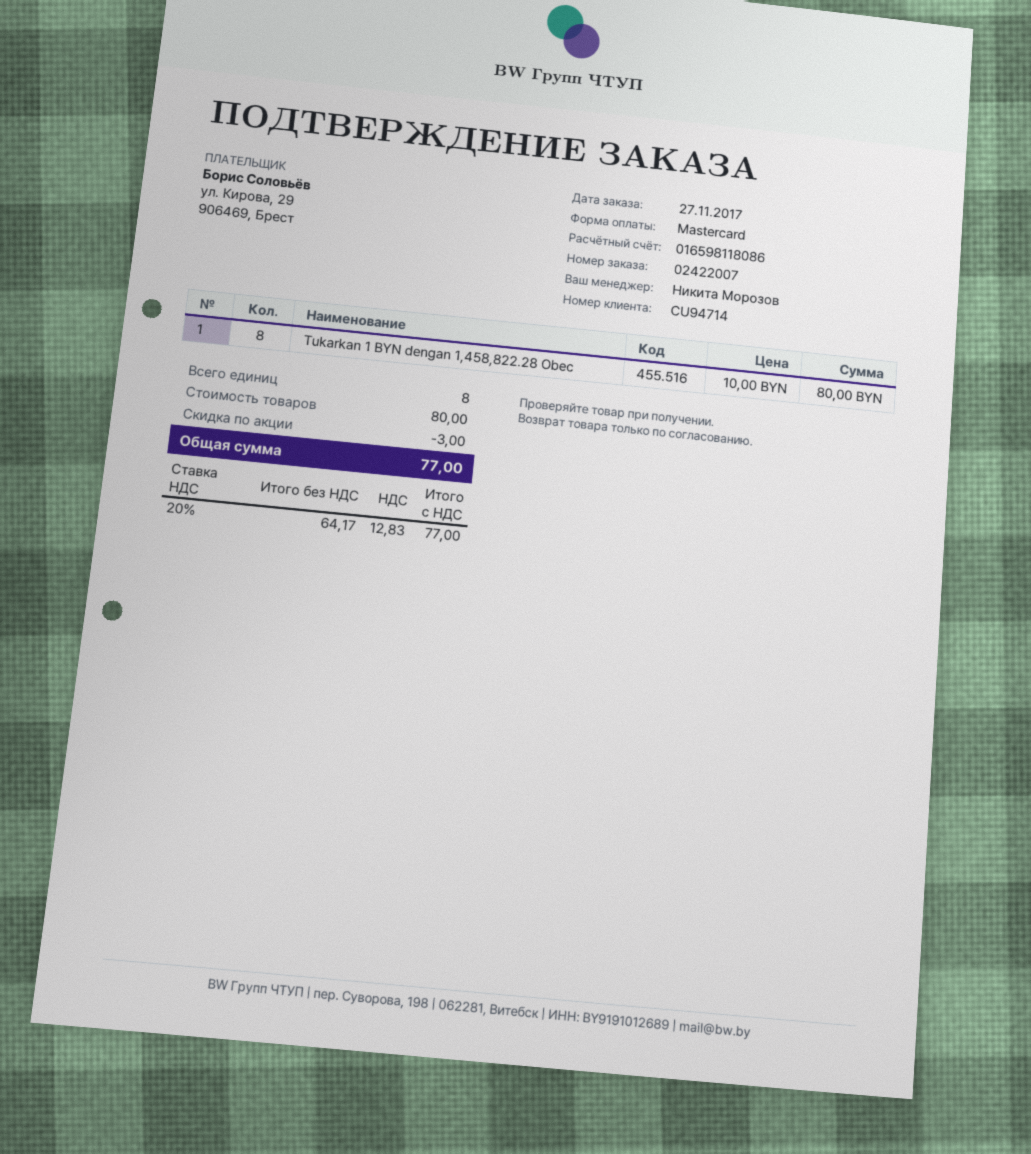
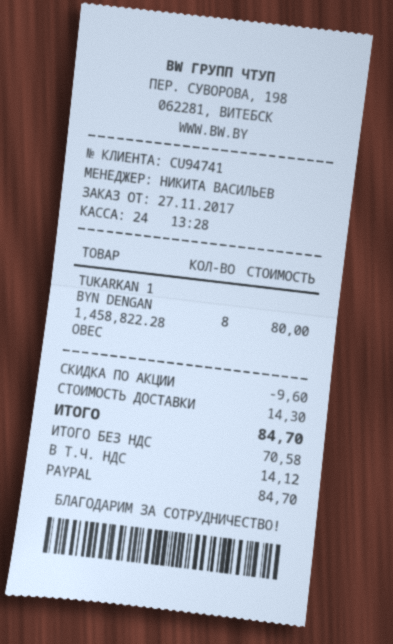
customer number: CU94714 -> CU94741
sales rep: Никита Морозов -> НИКИТА ВАСИЛЬЕВ
payment method: Mastercard -> PayPal
discount: 3.00 -> 9.60
shipping: none -> 14.30
net: 64.17 -> 70.58
tax: 12.83 -> 14.12
total: 77.00 -> 84.70

